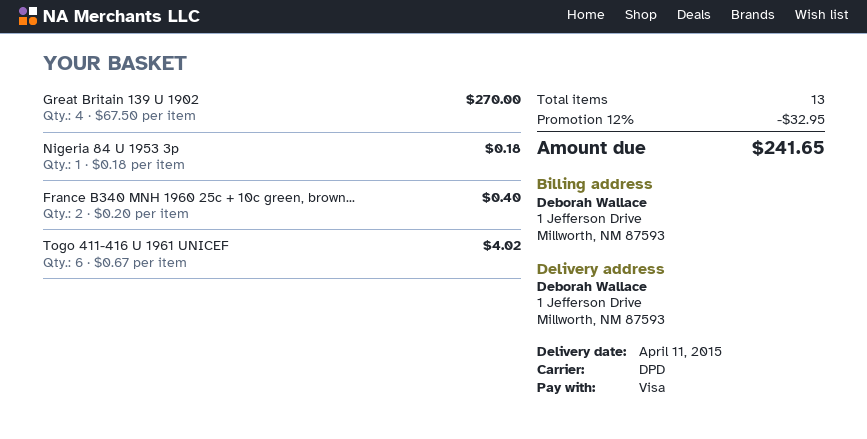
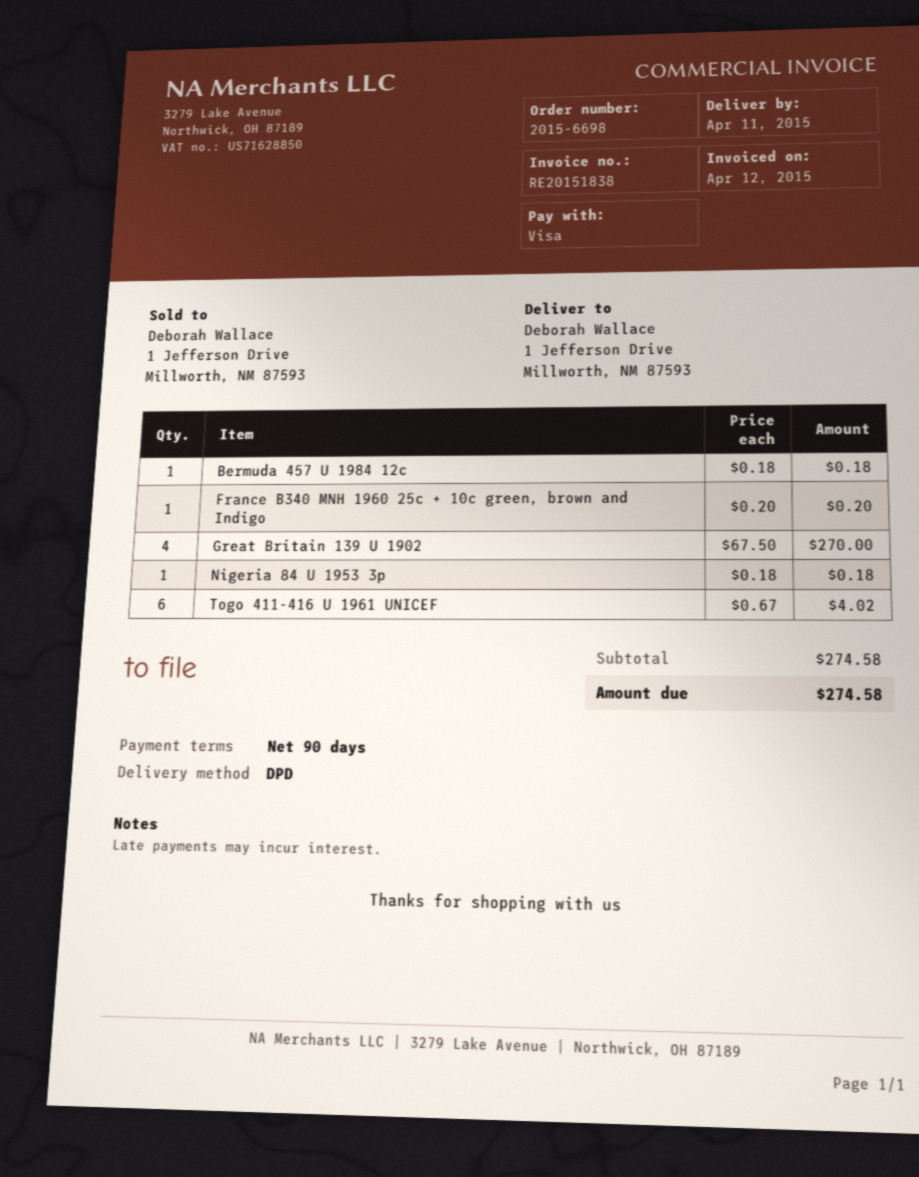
France B340 MNH 1960 25c + 10c green, brown...: 2 x 0.20 = 0.40 -> 1 x 0.20 = 0.20
Bermuda 457 U 1984 12c: none -> 1 x 0.18 = 0.18
discount: 12% = 32.95 -> none
total: 241.65 -> 274.58

